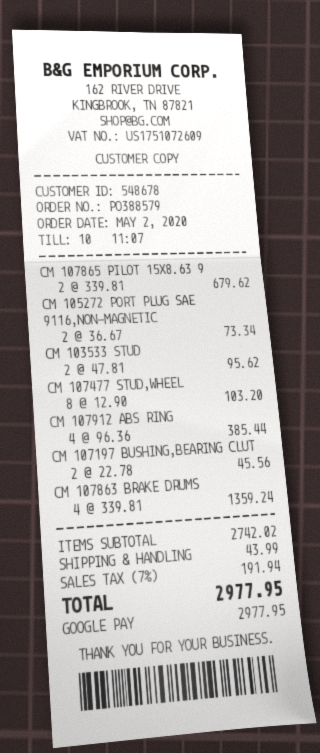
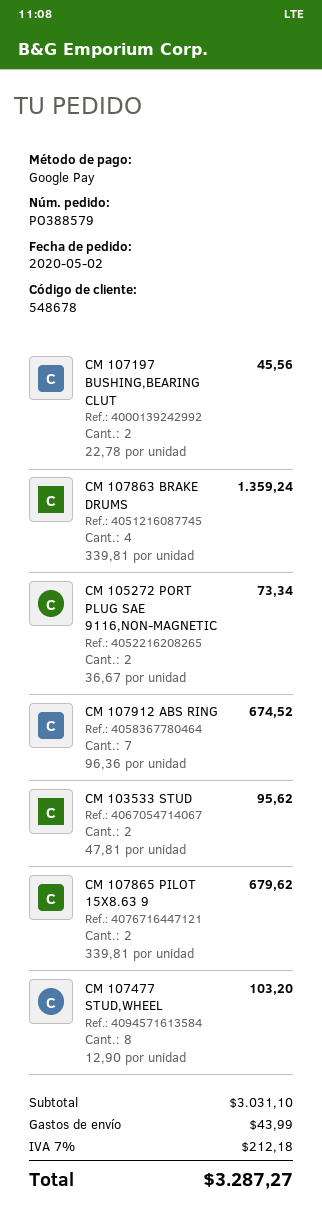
CM 107912 ABS RING: 4 x 96.36 = 385.44 -> 7 x 96.36 = 674.52
subtotal: 2742.02 -> 3031.10
tax: 7% = 191.94 -> 7% = 212.18
total: 2977.95 -> 3287.27

